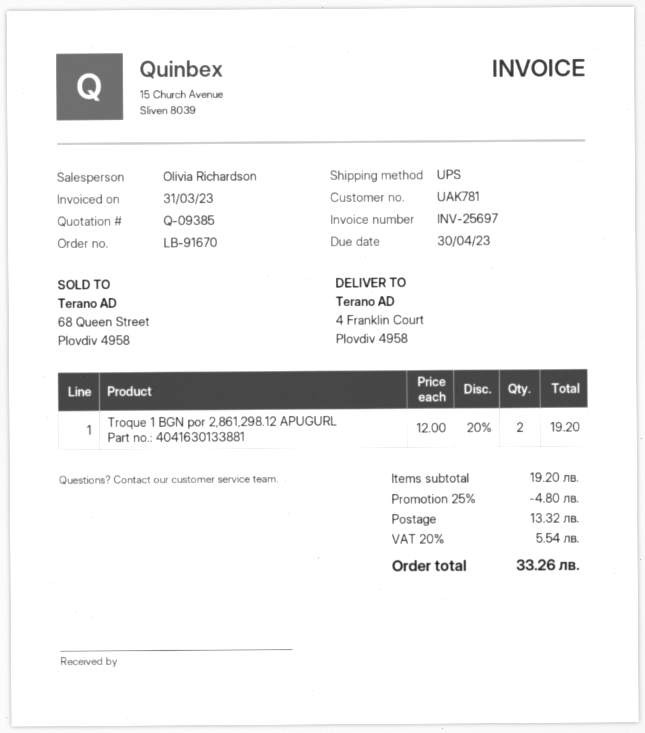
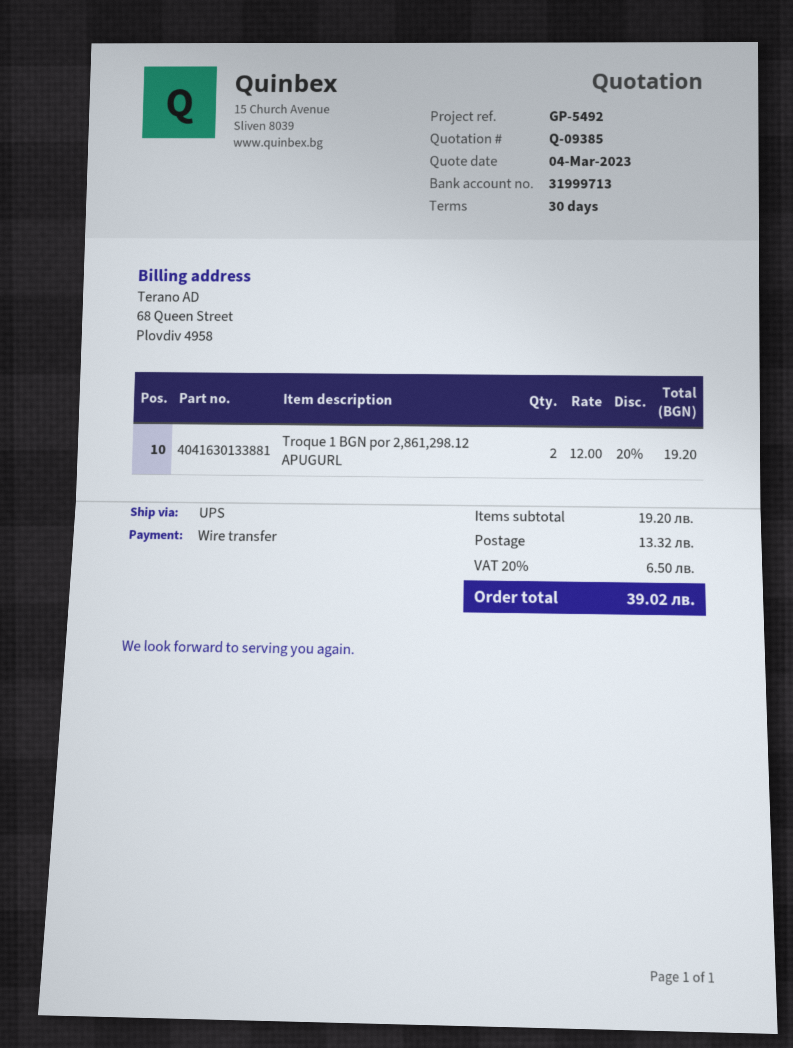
discount: 25% = 4.80 -> none
tax: 20% = 5.54 -> 20% = 6.50
total: 33.26 -> 39.02

